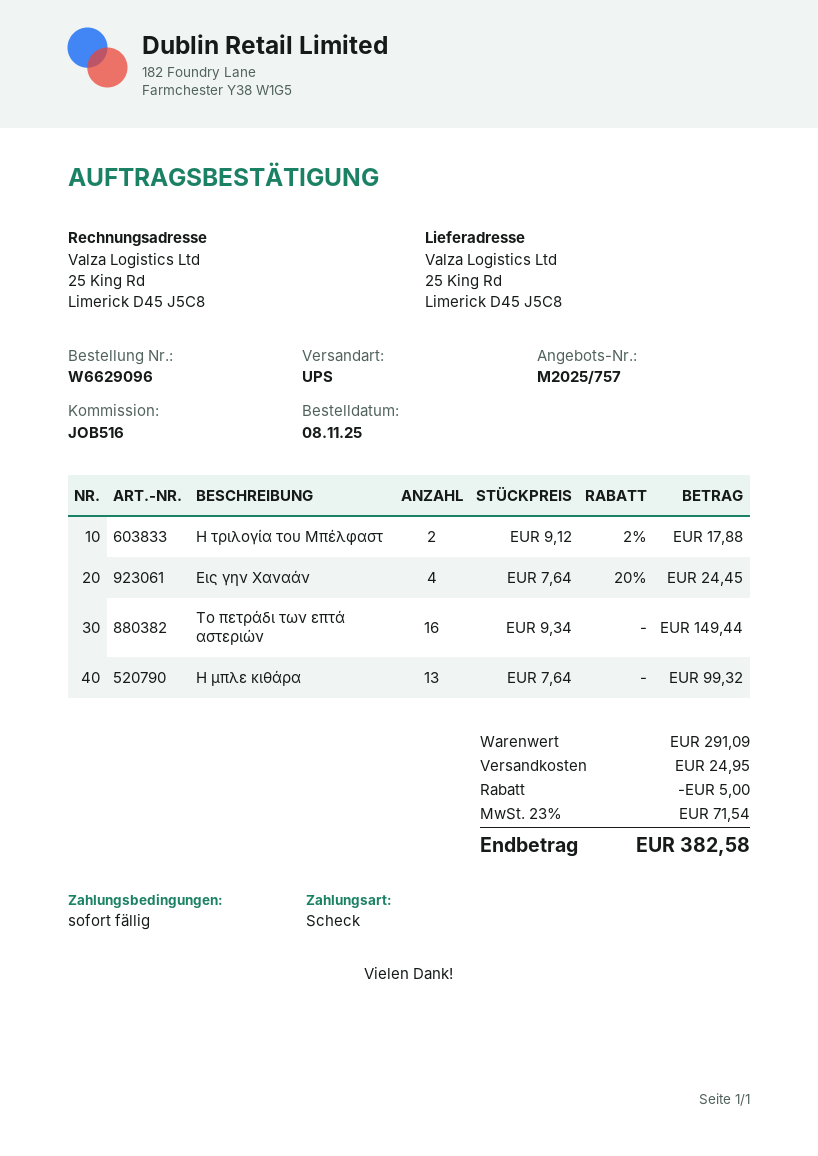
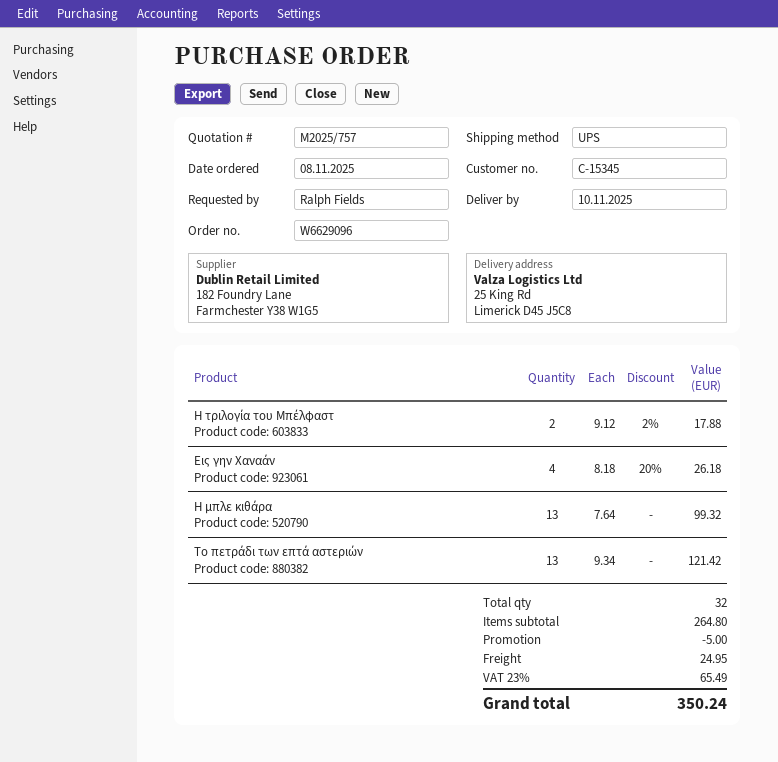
Εις γην Χαναάν: 4 x 7.64 - 20% = 24.45 -> 4 x 8.18 - 20% = 26.18
Το πετράδι των επτά αστεριών: 16 x 9.34 = 149.44 -> 13 x 9.34 = 121.42
subtotal: 291.09 -> 264.80
tax: 23% = 71.54 -> 23% = 65.49
total: 382.58 -> 350.24

